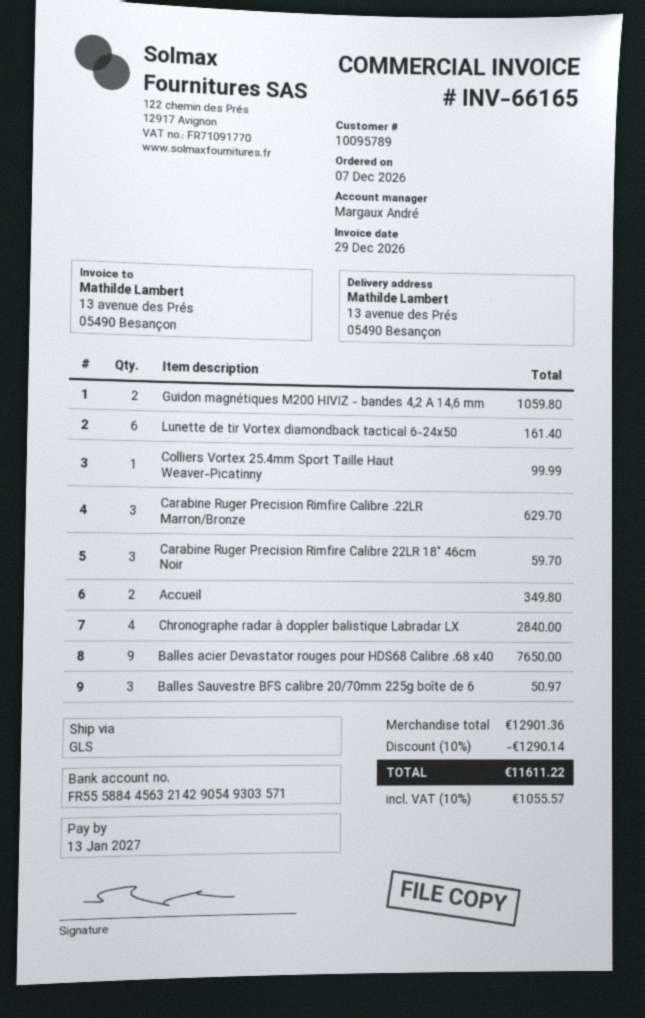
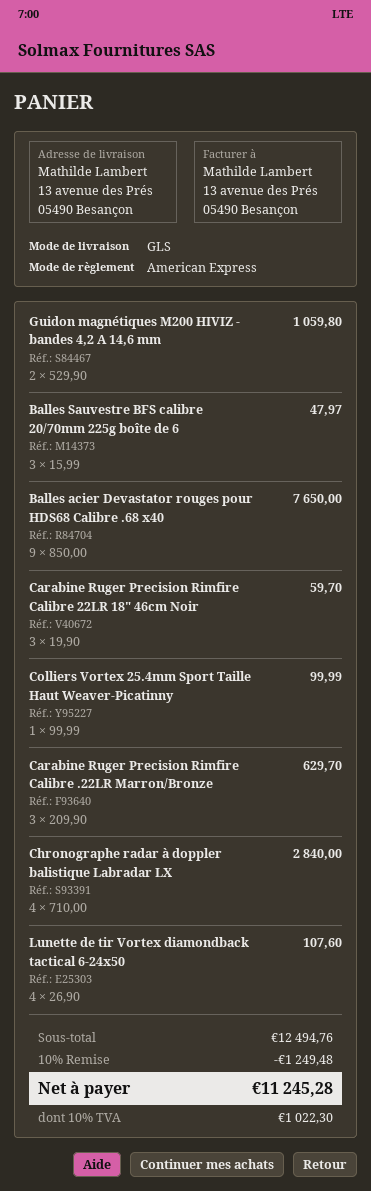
Lunette de tir Vortex diamondback tactical 6-24x50: 6 for 161.40 -> 4 for 107.60
Accueil: 2 for 349.80 -> none
Balles Sauvestre BFS calibre 20/70mm 225g boîte de 6: 3 for 50.97 -> 3 for 47.97
subtotal: 12901.36 -> 12494.76
discount: 10% = 1290.14 -> 10% = 1249.48
tax: 10% = 1055.57 -> 10% = 1022.30
total: 11611.22 -> 11245.28

